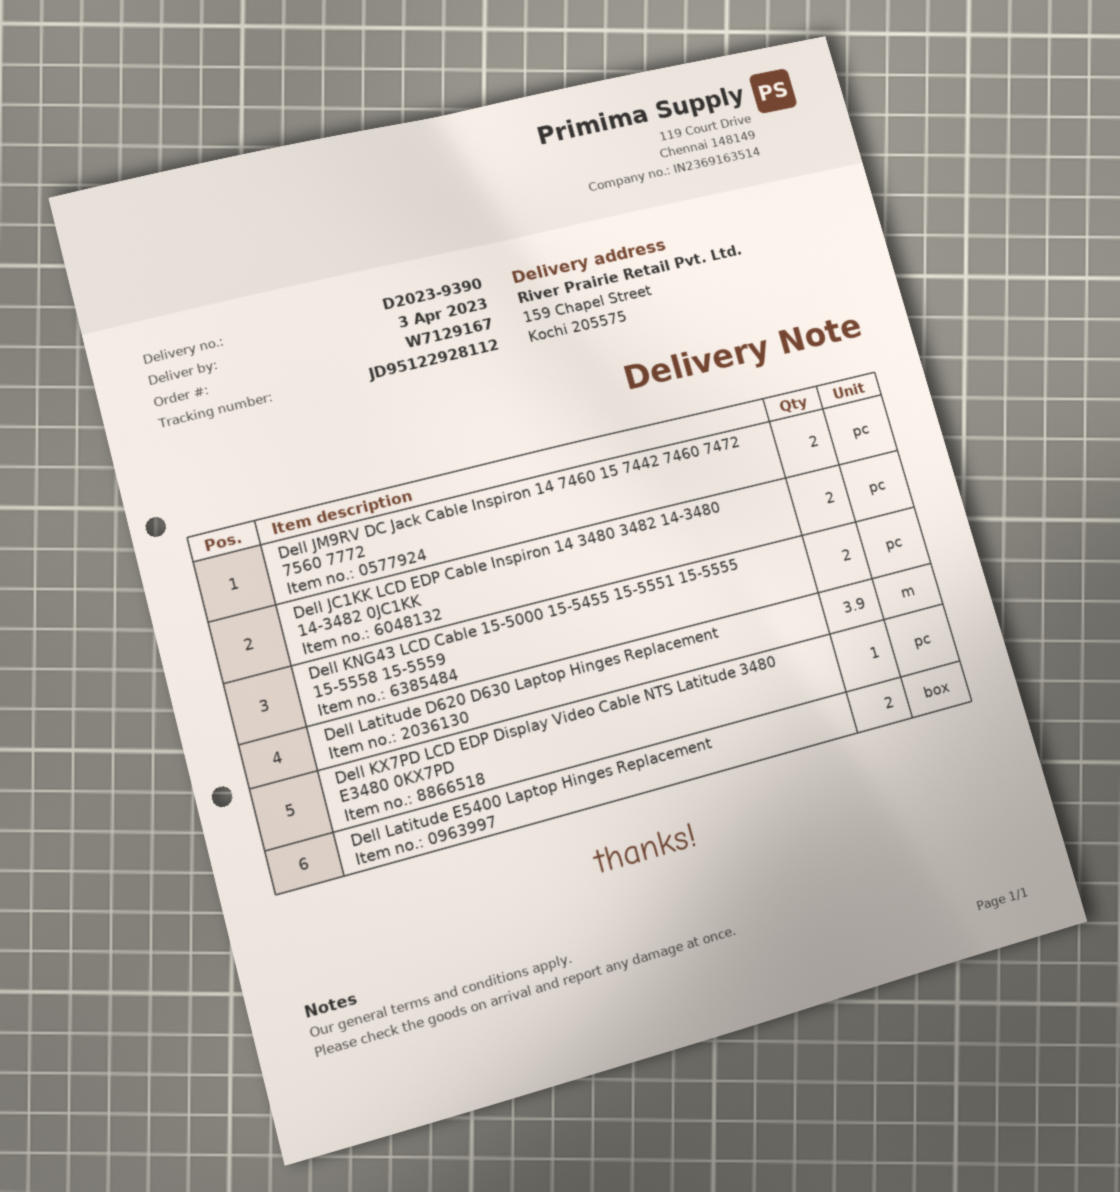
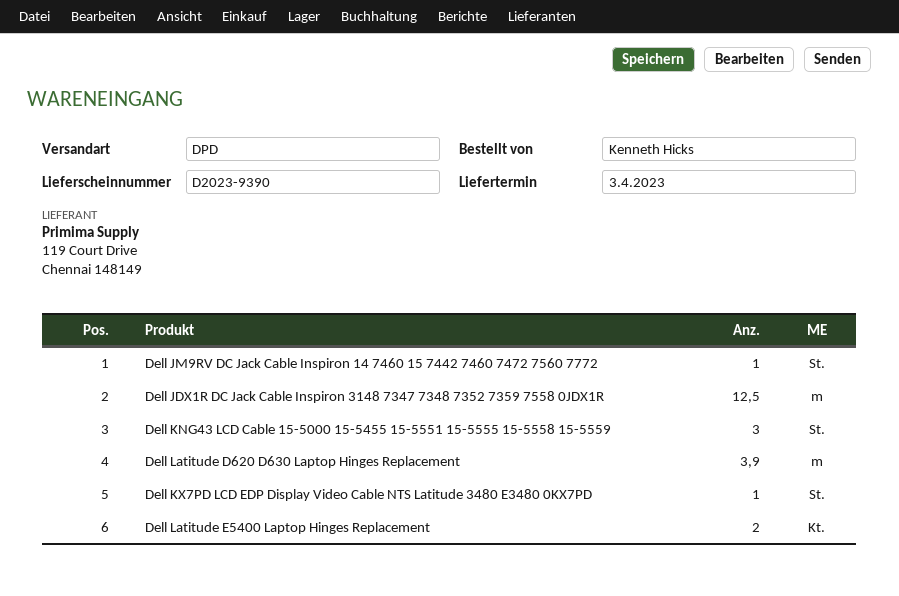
Dell JM9RV DC Jack Cable Inspiron 14 7460 15 7442 7460 7472 7560 7772: 2 -> 1
Dell JC1KK LCD EDP Cable Inspiron 14 3480 3482 14-3480 14-3482 0JC1KK: 2 -> none
Dell KNG43 LCD Cable 15-5000 15-5455 15-5551 15-5555 15-5558 15-5559: 2 -> 3
Dell JDX1R DC Jack Cable Inspiron 3148 7347 7348 7352 7359 7558 0JDX1R: none -> 12.5

